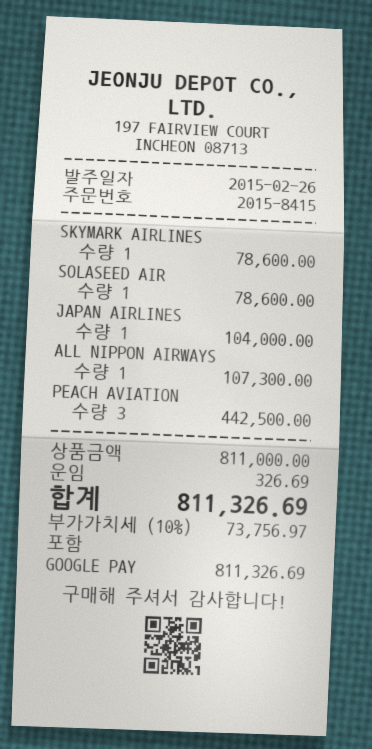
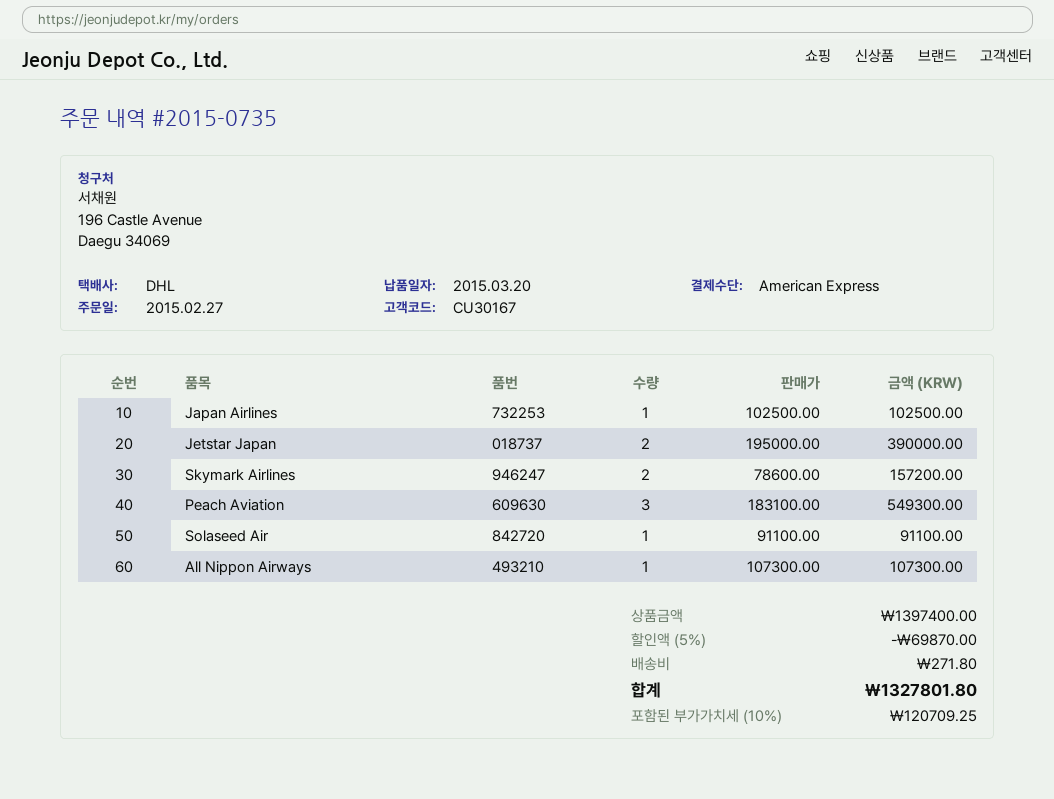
order number: 2015-8415 -> 2015-0735
order date: 2015-02-26 -> 2015-02-27
payment method: Google Pay -> American Express
SKYMARK AIRLINES: 1 for 78600.00 -> 2 for 157200.00
SOLASEED AIR: 1 for 78600.00 -> 1 for 91100.00
JAPAN AIRLINES: 1 for 104000.00 -> 1 for 102500.00
PEACH AVIATION: 3 for 442500.00 -> 3 for 549300.00
Jetstar Japan: none -> 2 for 390000.00
subtotal: 811000.00 -> 1397400.00
discount: none -> 5% = 69870.00
shipping: 326.69 -> 271.80
tax: 10% = 73756.97 -> 10% = 120709.25
total: 811326.69 -> 1327801.80

